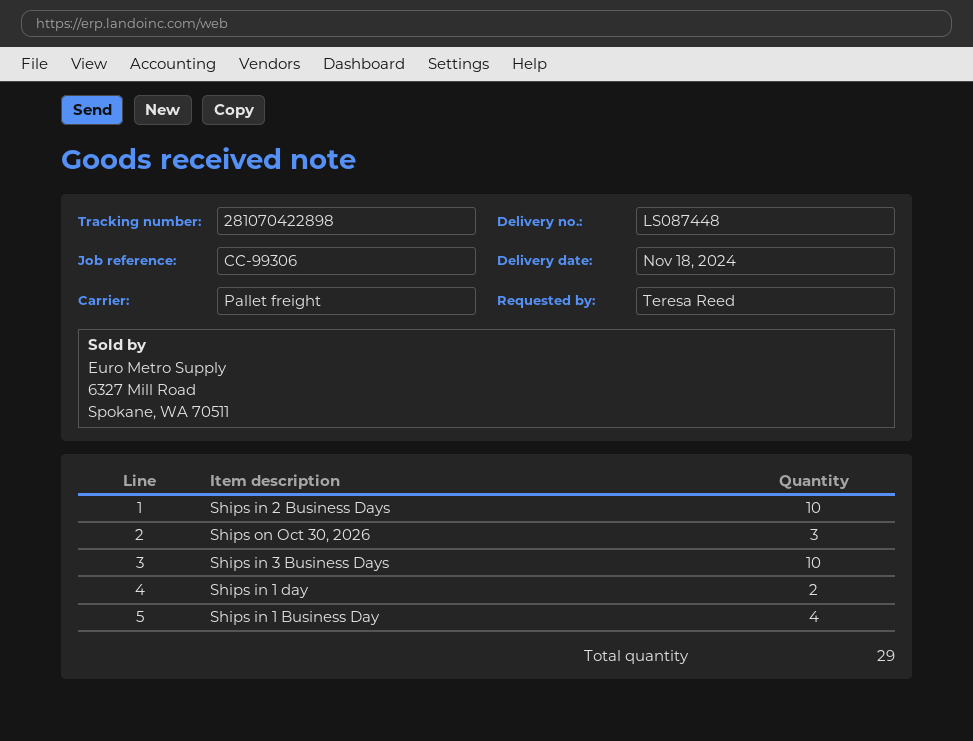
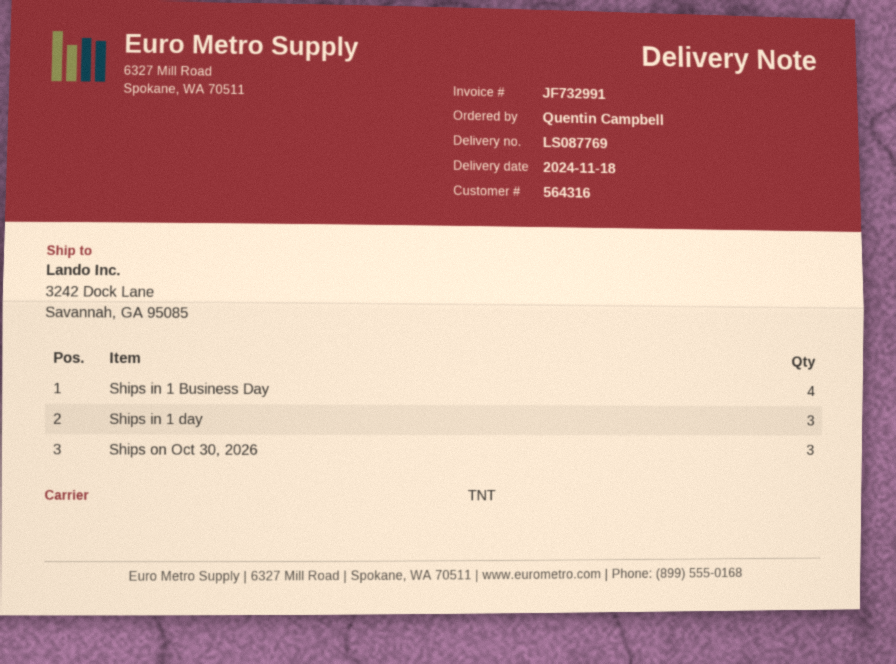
delivery note number: LS087448 -> LS087769
ordered by: Teresa Reed -> Quentin Campbell
shipping method: pallet freight -> TNT
Ships in 2 Business Days: 10 -> none
Ships in 3 Business Days: 10 -> none
Ships in 1 day: 2 -> 3

